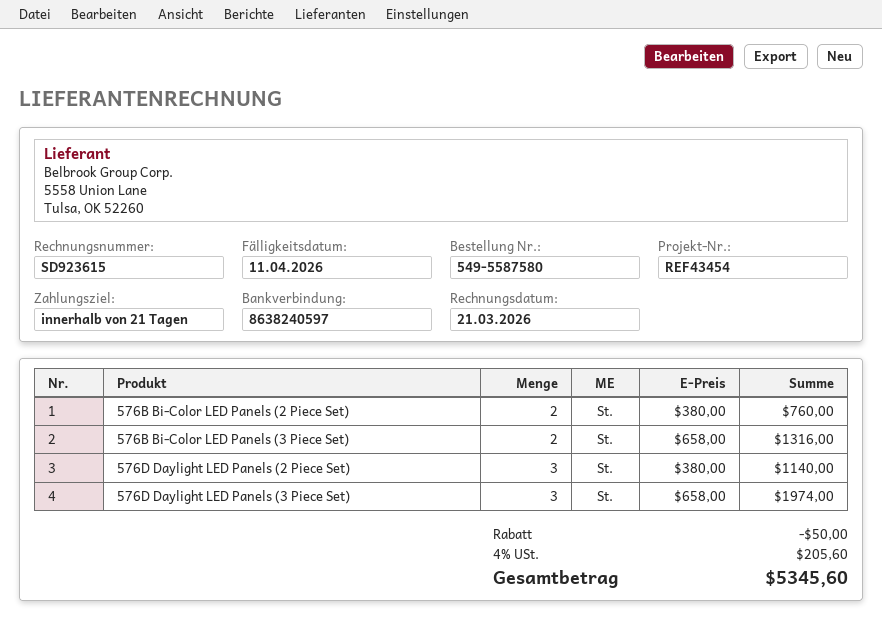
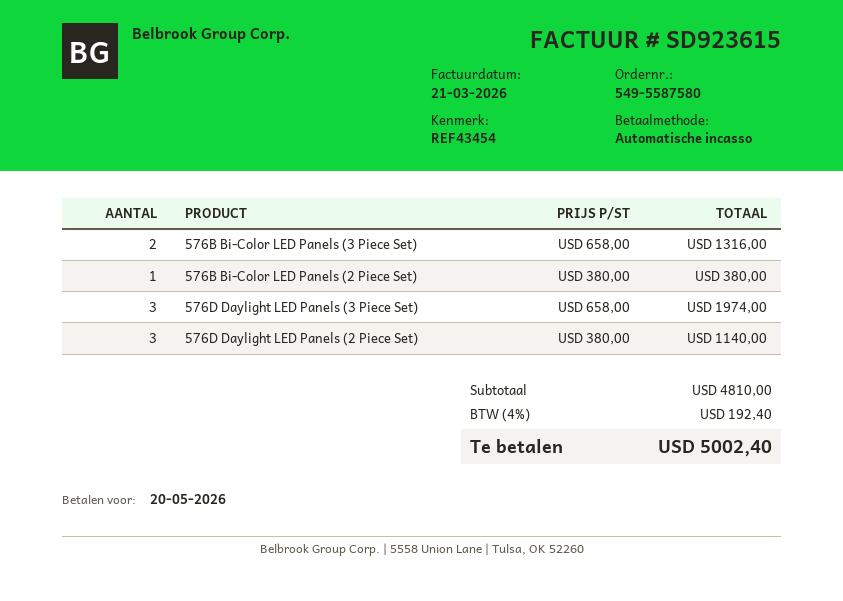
due date: 2026-04-11 -> 2026-05-20
576B Bi-Color LED Panels (2 Piece Set): 2 x 380.00 = 760.00 -> 1 x 380.00 = 380.00
discount: 50.00 -> none
tax: 4% = 205.60 -> 4% = 192.40
total: 5345.60 -> 5002.40

